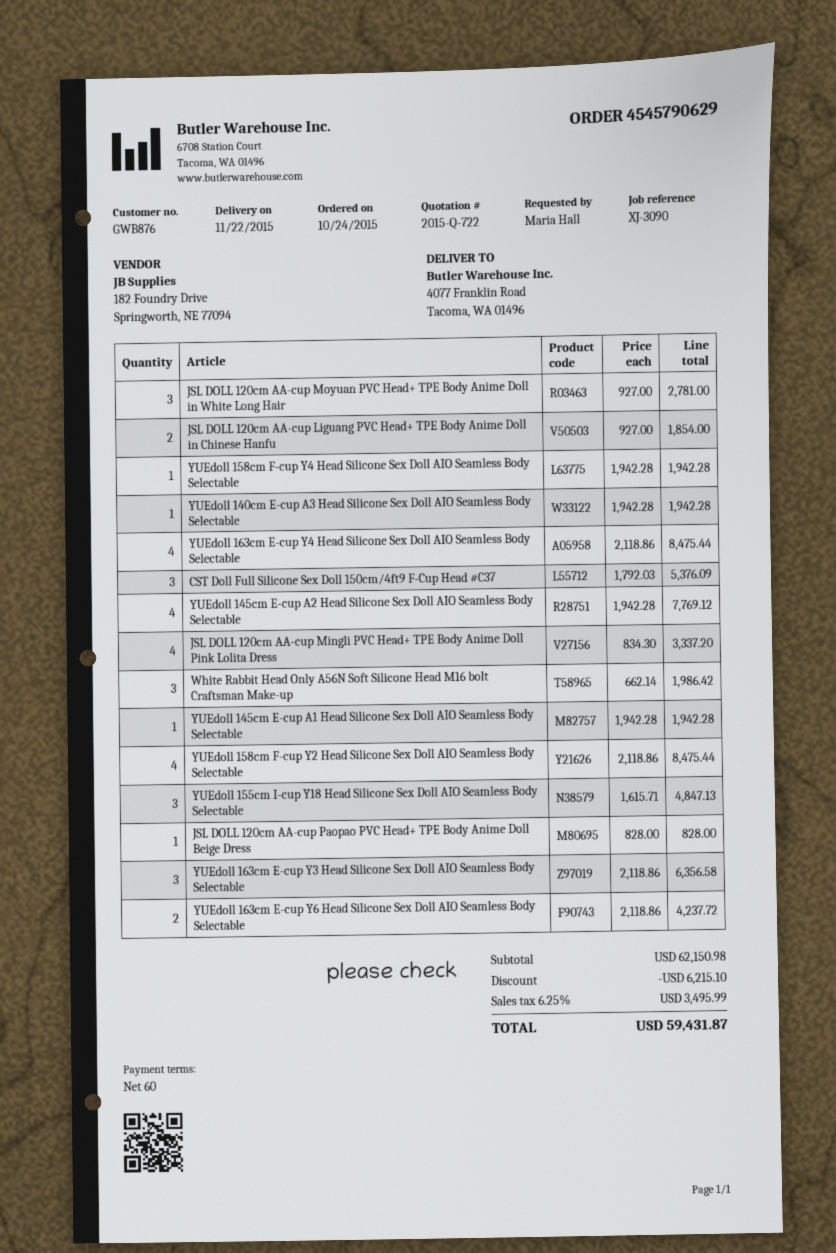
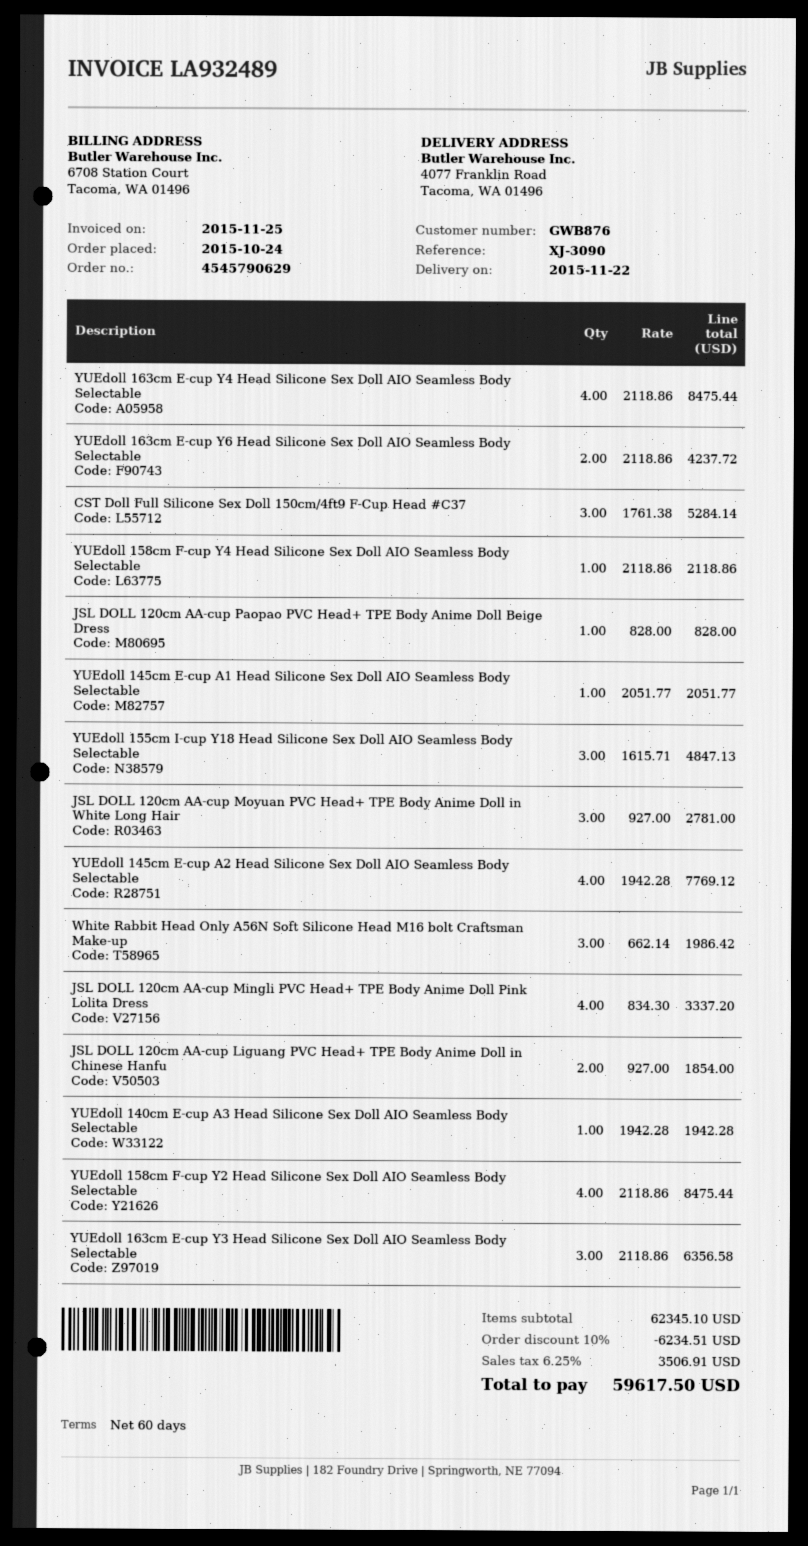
YUEdoll 158cm F-cup Y4 Head Silicone Sex Doll AIO Seamless Body Selectable: 1 x 1942.28 = 1942.28 -> 1 x 2118.86 = 2118.86
CST Doll Full Silicone Sex Doll 150cm/4ft9 F-Cup Head #C37: 3 x 1792.03 = 5376.09 -> 3 x 1761.38 = 5284.14
YUEdoll 145cm E-cup A1 Head Silicone Sex Doll AIO Seamless Body Selectable: 1 x 1942.28 = 1942.28 -> 1 x 2051.77 = 2051.77
subtotal: 62150.98 -> 62345.10
discount: 6215.10 -> 6234.51
tax: 6.25% = 3495.99 -> 6.25% = 3506.91
total: 59431.87 -> 59617.50

